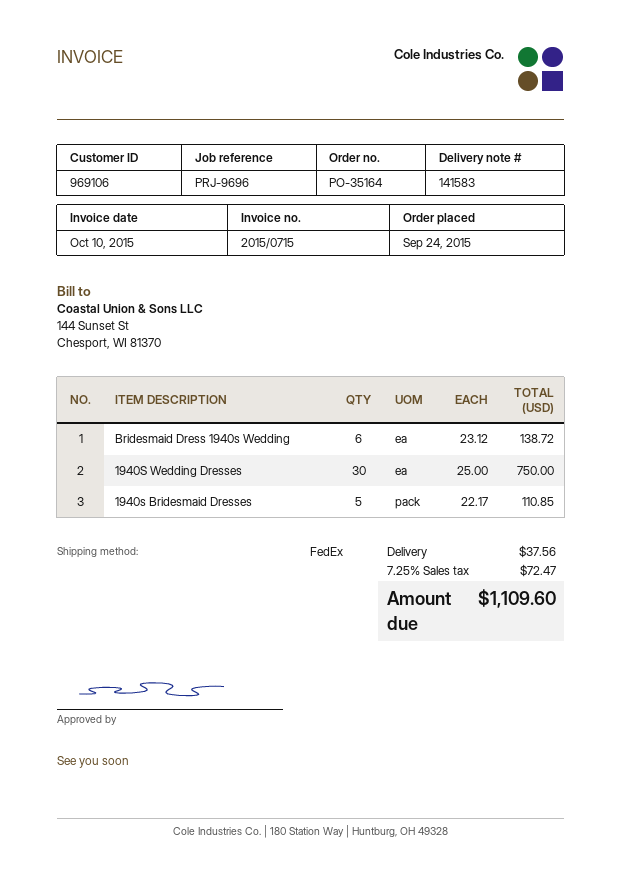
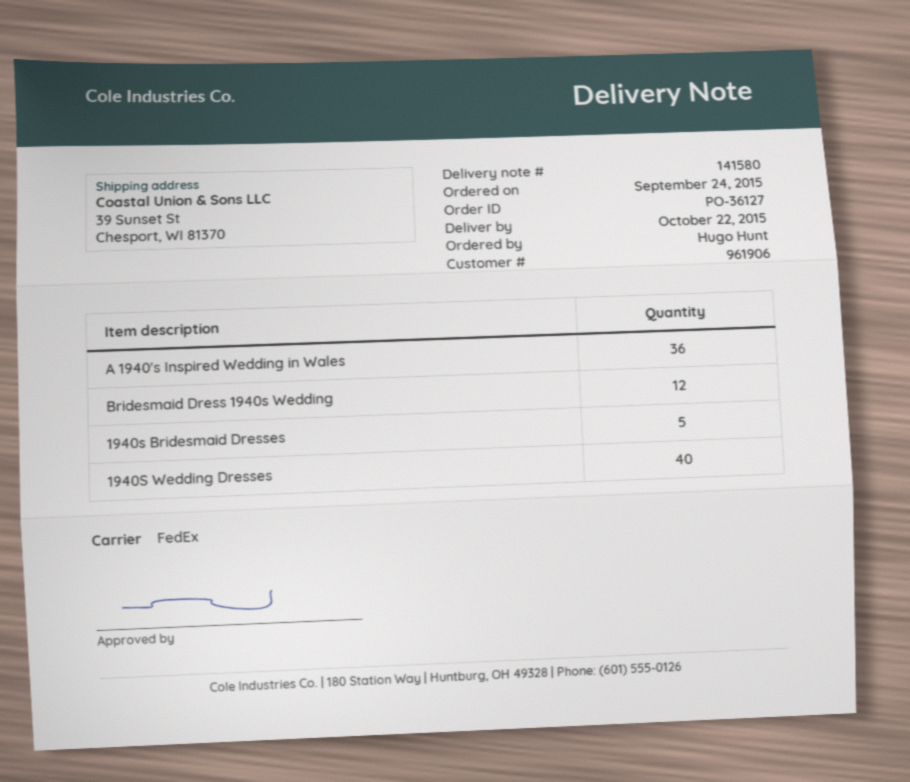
order number: PO-35164 -> PO-36127
delivery note number: 141583 -> 141580
customer number: 969106 -> 961906
Bridesmaid Dress 1940s Wedding: 6 -> 12
1940S Wedding Dresses: 30 -> 40
A 1940's Inspired Wedding in Wales: none -> 36

